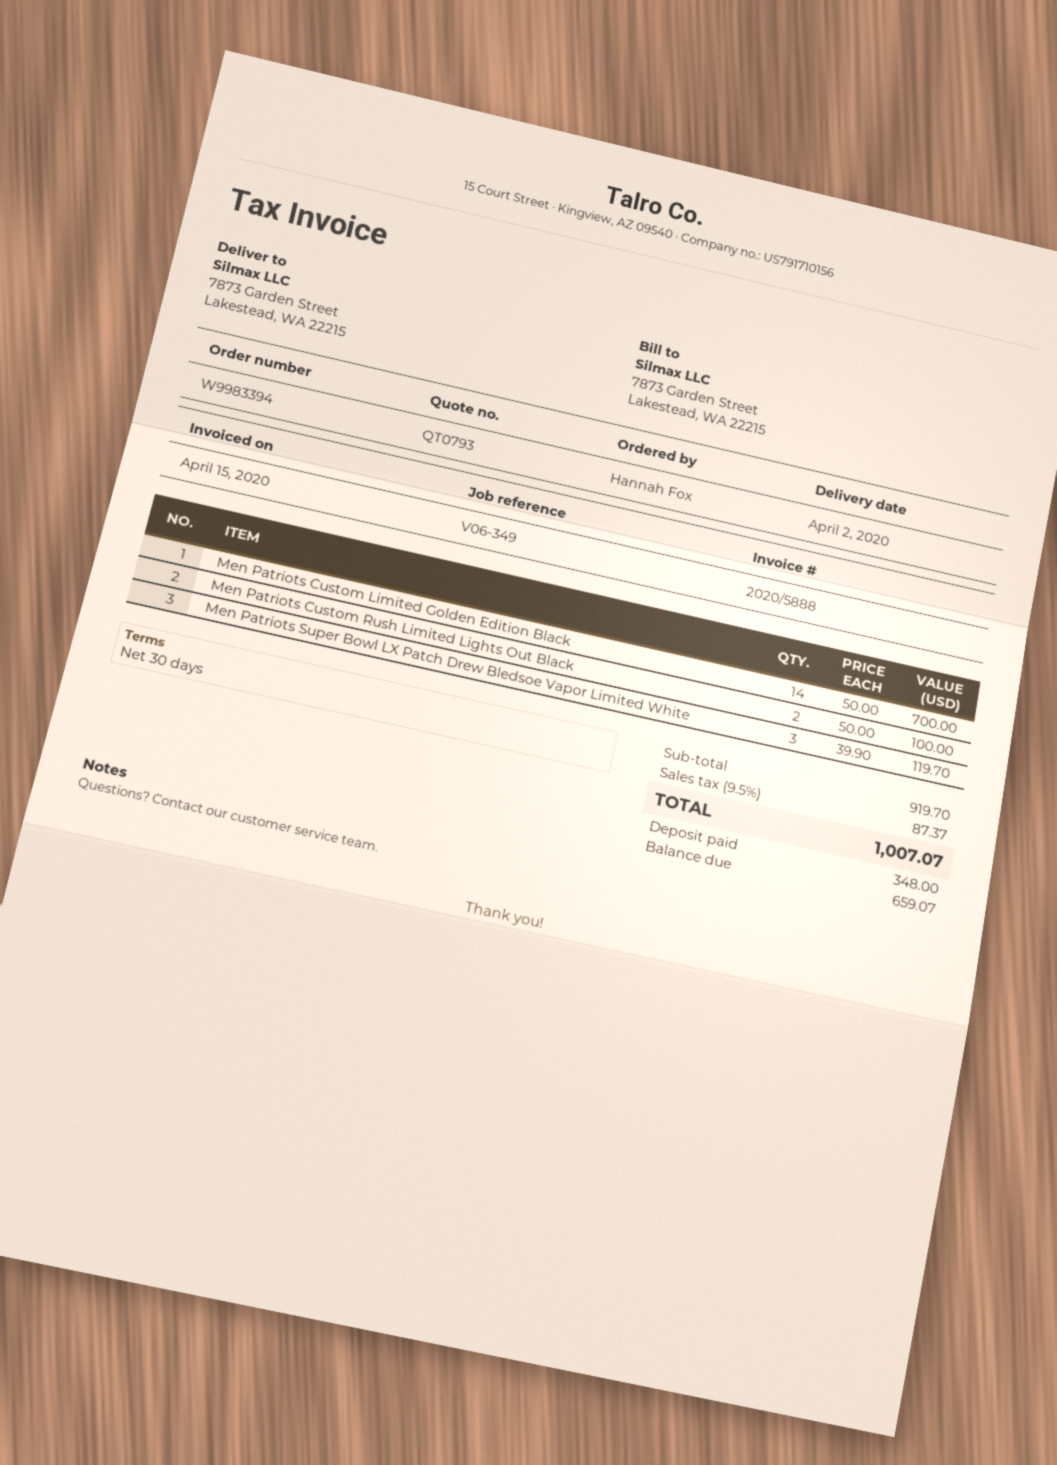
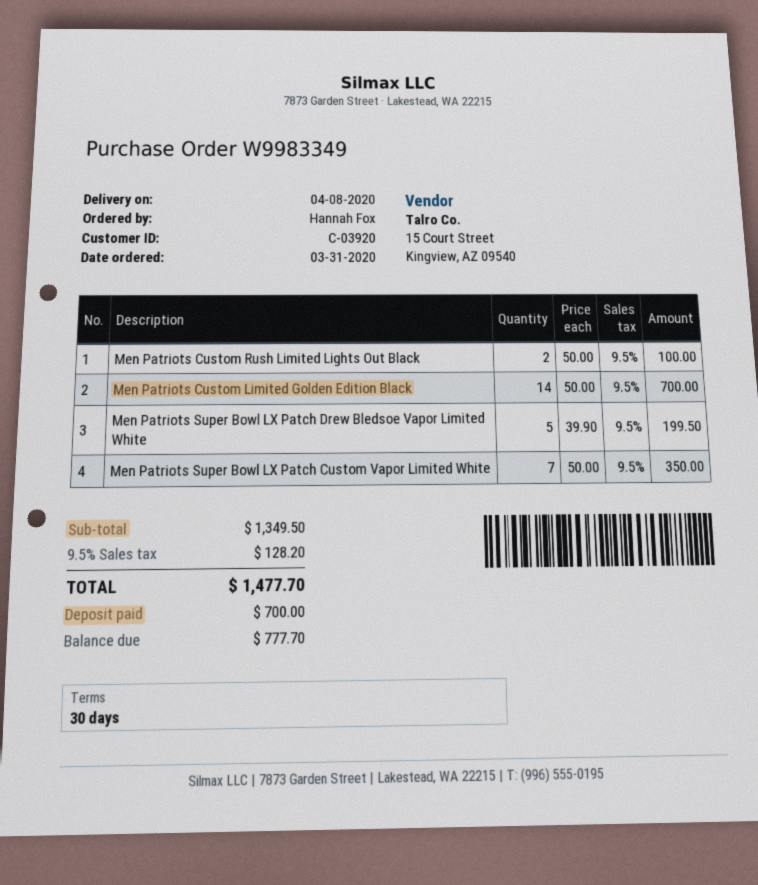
order number: W9983394 -> W9983349
delivery date: 2020-04-02 -> 2020-04-08
Men Patriots Super Bowl LX Patch Drew Bledsoe Vapor Limited White: 3 x 39.90 = 119.70 -> 5 x 39.90 = 199.50
Men Patriots Super Bowl LX Patch Custom Vapor Limited White: none -> 7 x 50.00 = 350.00
subtotal: 919.70 -> 1349.50
tax: 9.5% = 87.37 -> 9.5% = 128.20
total: 1007.07 -> 1477.70
deposit: 348.00 -> 700.00
balance: 659.07 -> 777.70

